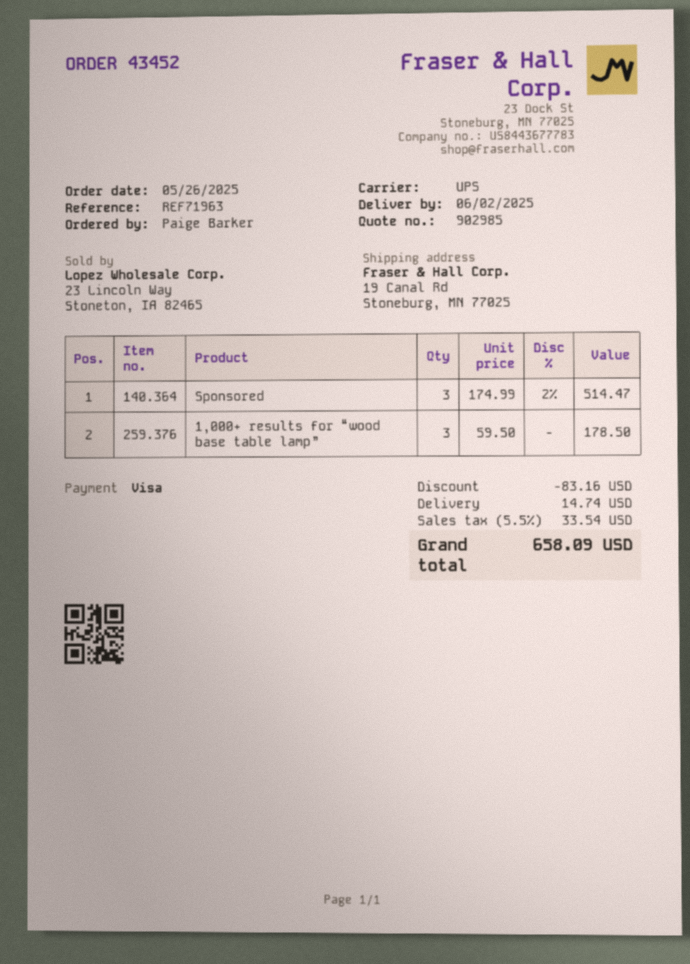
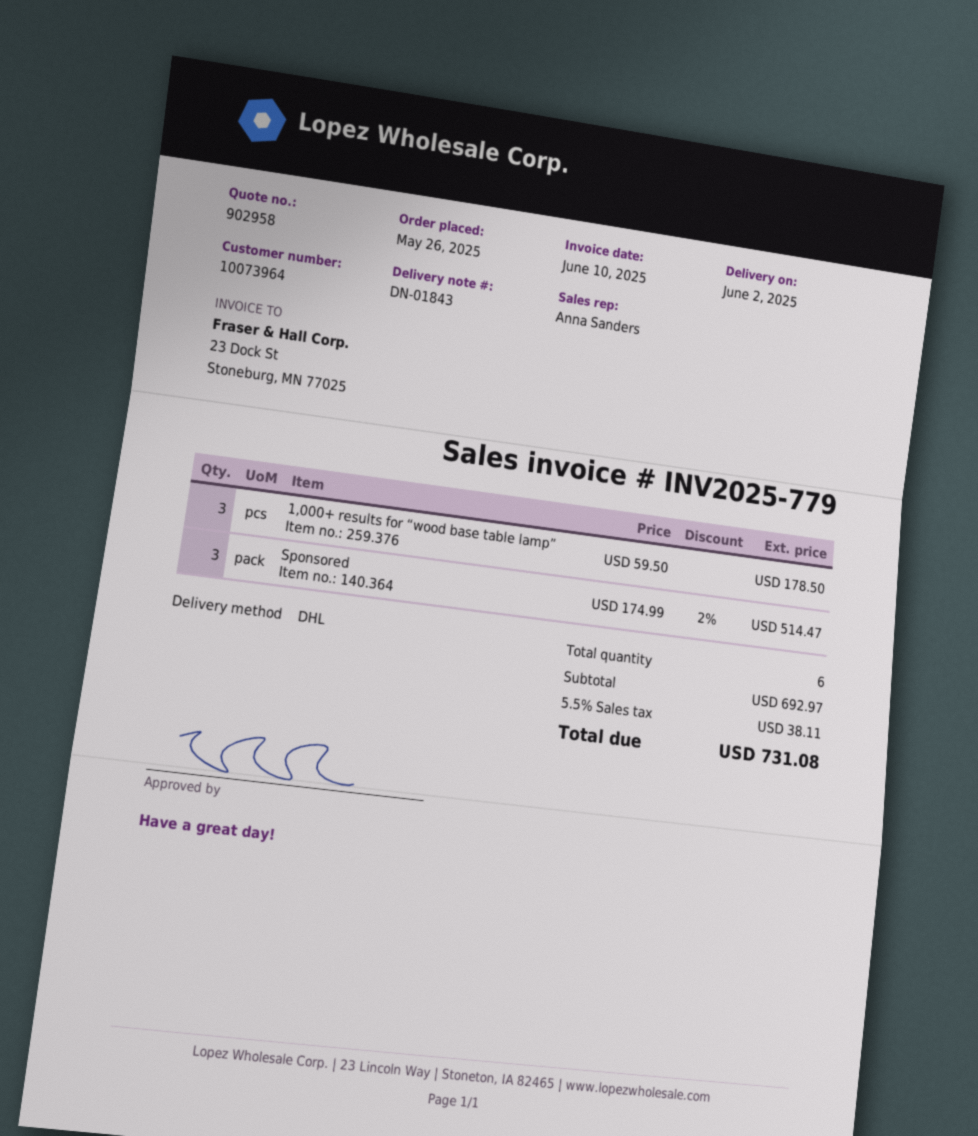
quote number: 902985 -> 902958
shipping method: UPS -> DHL
discount: 83.16 -> none
shipping: 14.74 -> none
tax: 5.5% = 33.54 -> 5.5% = 38.11
total: 658.09 -> 731.08

